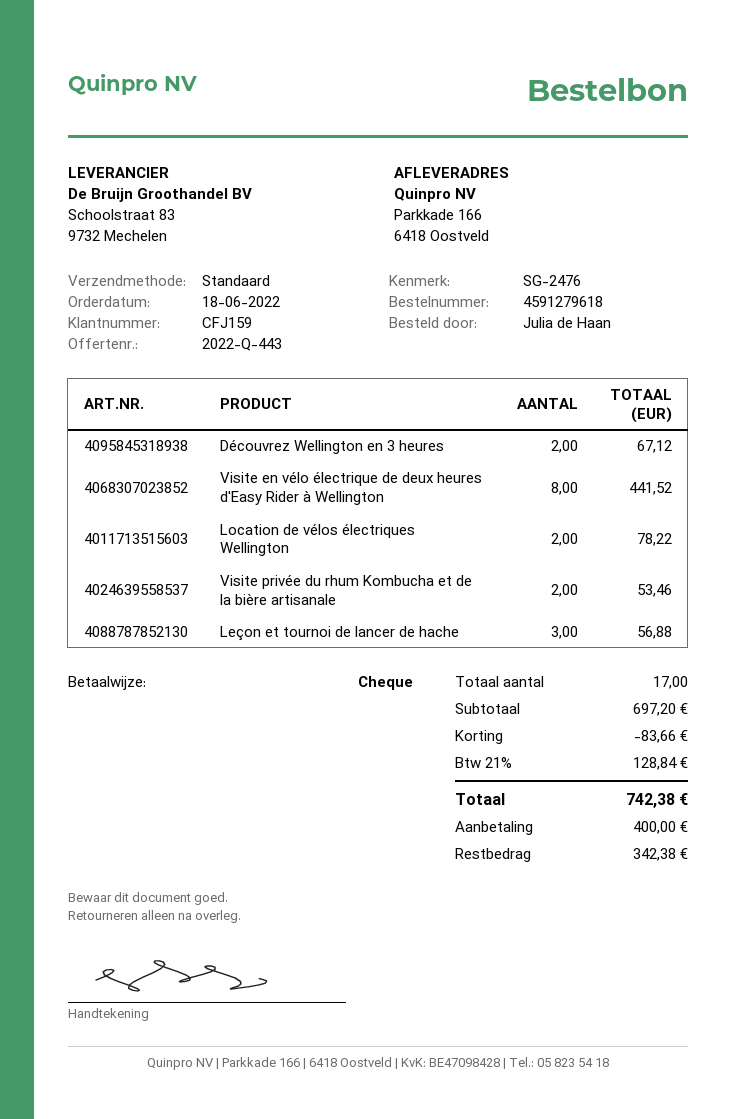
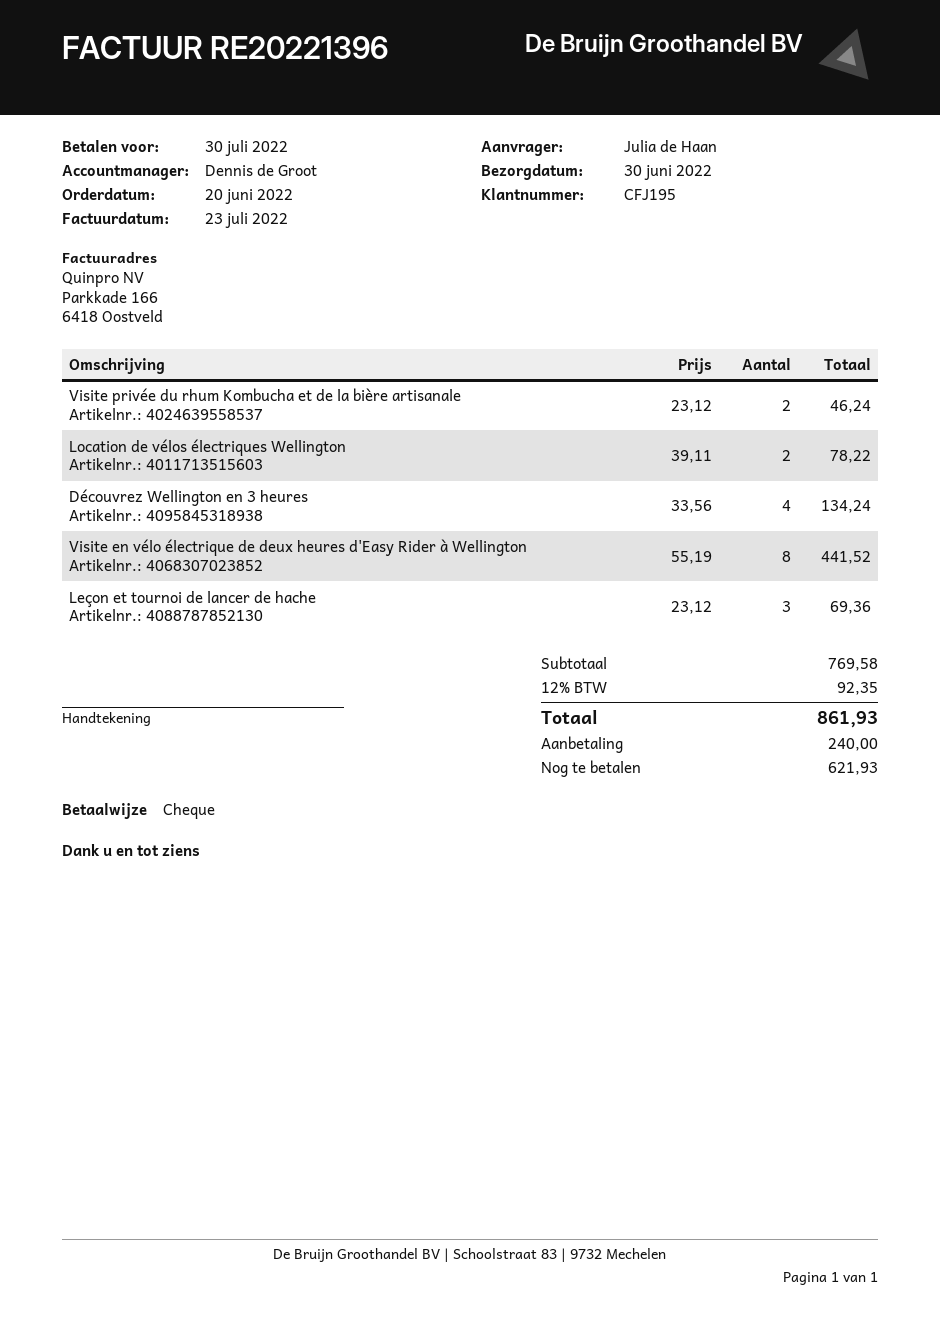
order date: 2022-06-18 -> 2022-06-20
customer number: CFJ159 -> CFJ195
Découvrez Wellington en 3 heures: 2 for 67.12 -> 4 for 134.24
Visite privée du rhum Kombucha et de la bière artisanale: 2 for 53.46 -> 2 for 46.24
Leçon et tournoi de lancer de hache: 3 for 56.88 -> 3 for 69.36
subtotal: 697.20 -> 769.58
discount: 83.66 -> none
tax: 21% = 128.84 -> 12% = 92.35
total: 742.38 -> 861.93
deposit: 400.00 -> 240.00
balance: 342.38 -> 621.93

